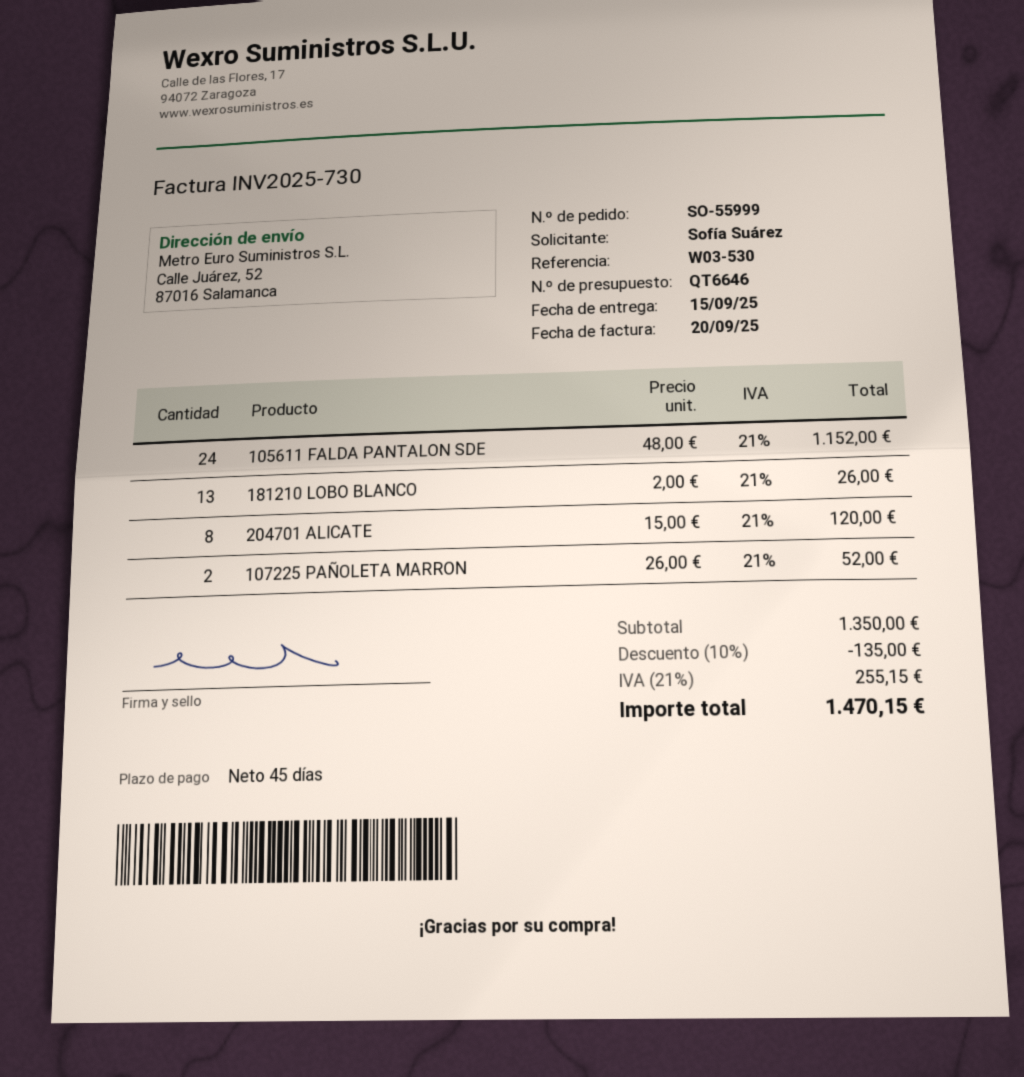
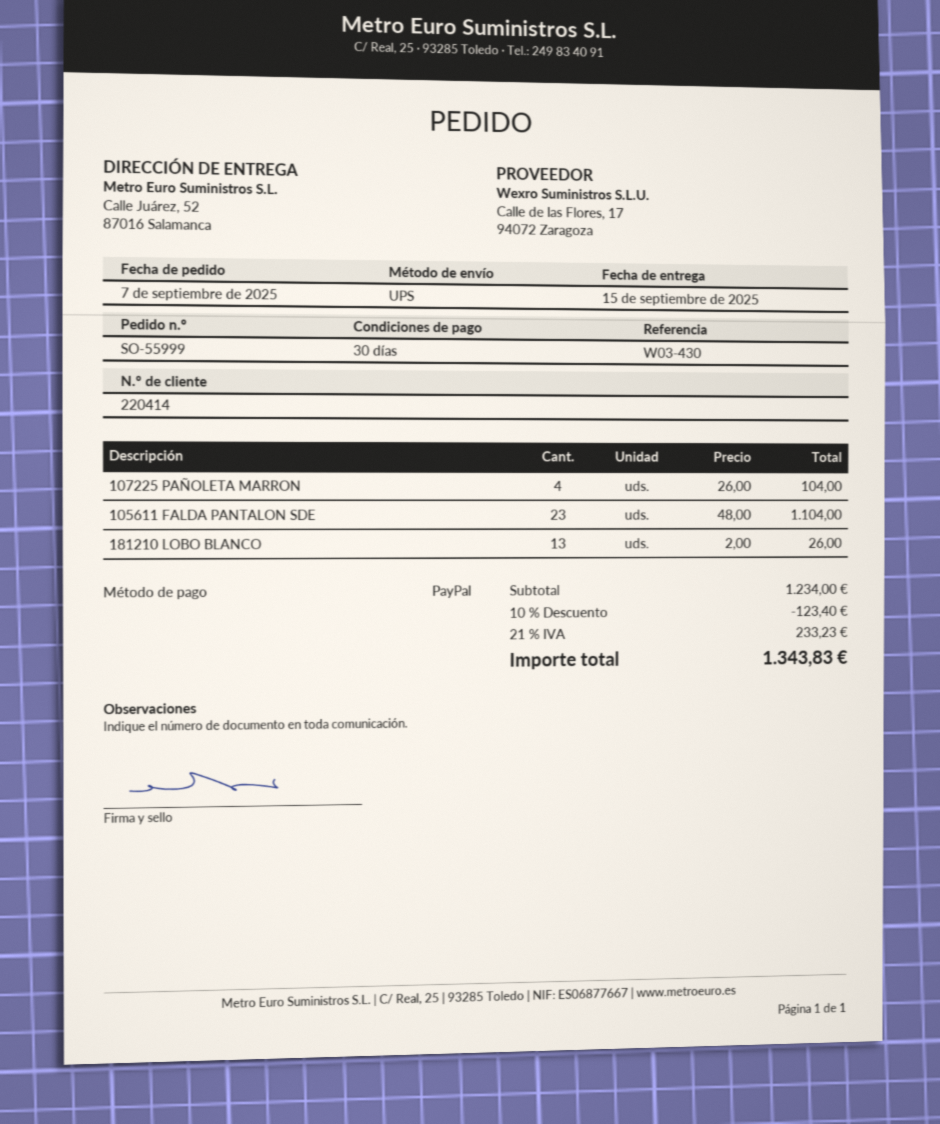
payment terms: 45 days -> 30 days
reference: W03-530 -> W03-430
105611 FALDA PANTALON SDE: 24 x 48.00 = 1152.00 -> 23 x 48.00 = 1104.00
204701 ALICATE: 8 x 15.00 = 120.00 -> none
107225 PAÑOLETA MARRON: 2 x 26.00 = 52.00 -> 4 x 26.00 = 104.00
subtotal: 1350.00 -> 1234.00
discount: 10% = 135.00 -> 10% = 123.40
tax: 21% = 255.15 -> 21% = 233.23
total: 1470.15 -> 1343.83

